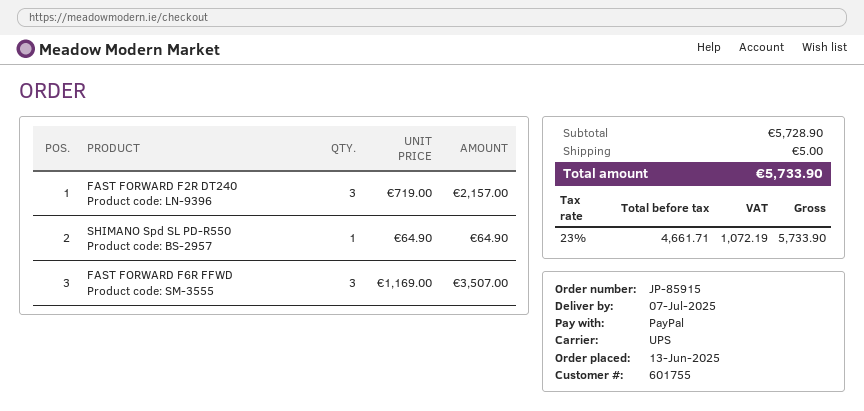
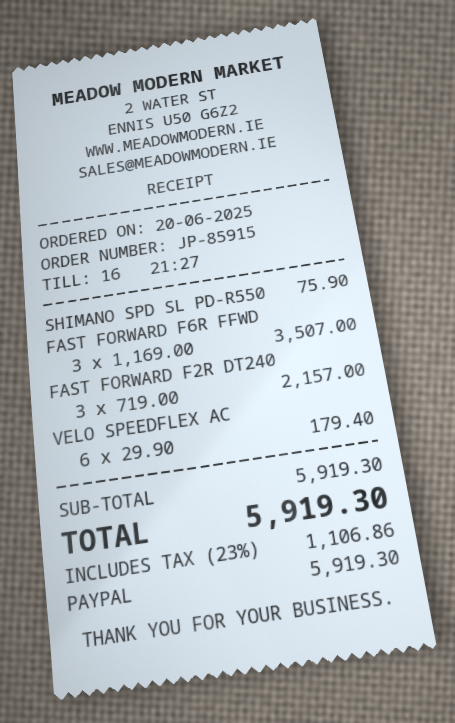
order date: 2025-06-13 -> 2025-06-20
SHIMANO Spd SL PD-R550: 1 x 64.90 = 64.90 -> 1 x 75.90 = 75.90
VELO SPEEDFLEX AC: none -> 6 x 29.90 = 179.40
subtotal: 5728.90 -> 5919.30
shipping: 5.00 -> none
tax: 23% = 1072.19 -> 23% = 1106.86
total: 5733.90 -> 5919.30

